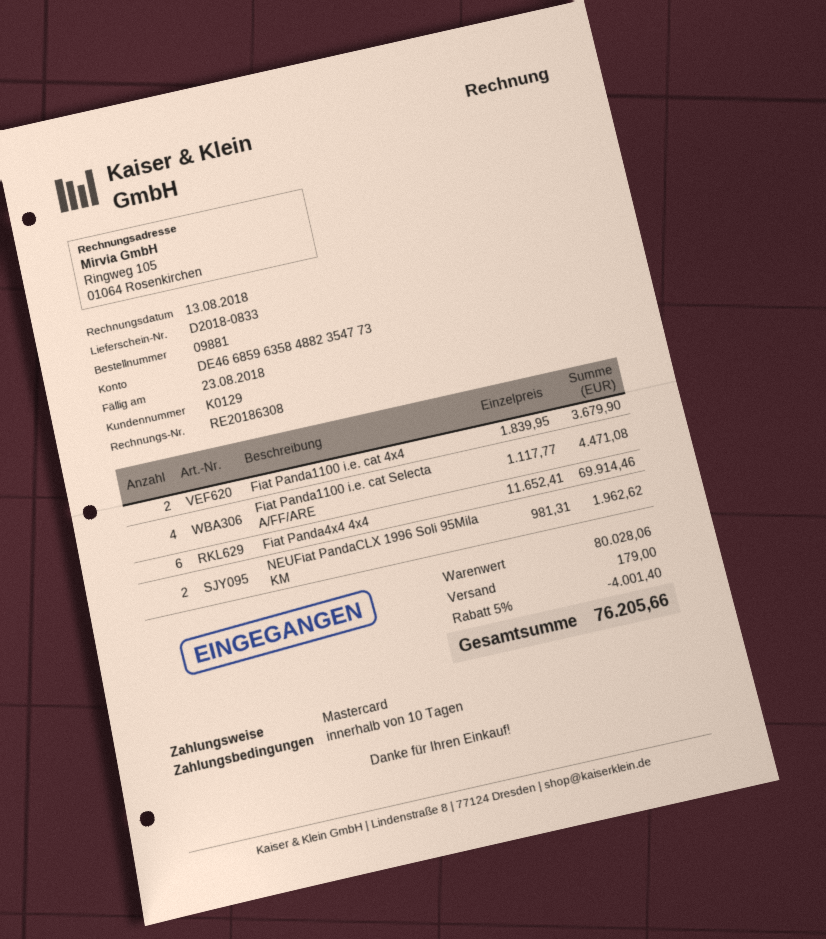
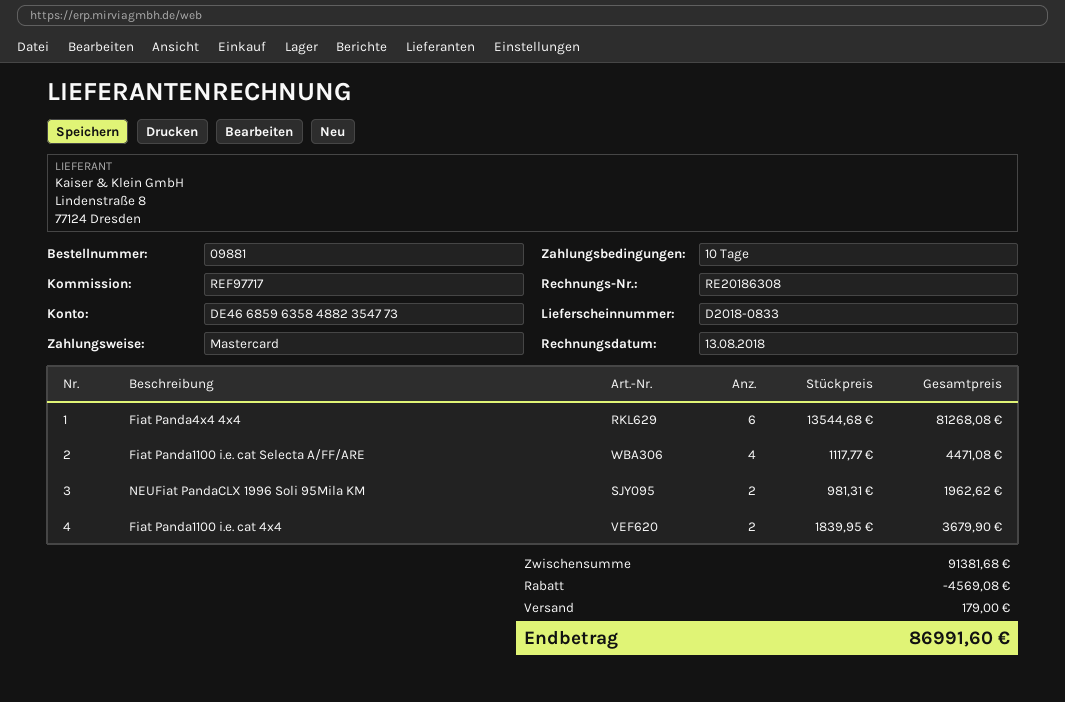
Fiat Panda4x4 4x4: 6 x 11652.41 = 69914.46 -> 6 x 13544.68 = 81268.08
subtotal: 80028.06 -> 91381.68
discount: 4001.40 -> 4569.08
total: 76205.66 -> 86991.60

